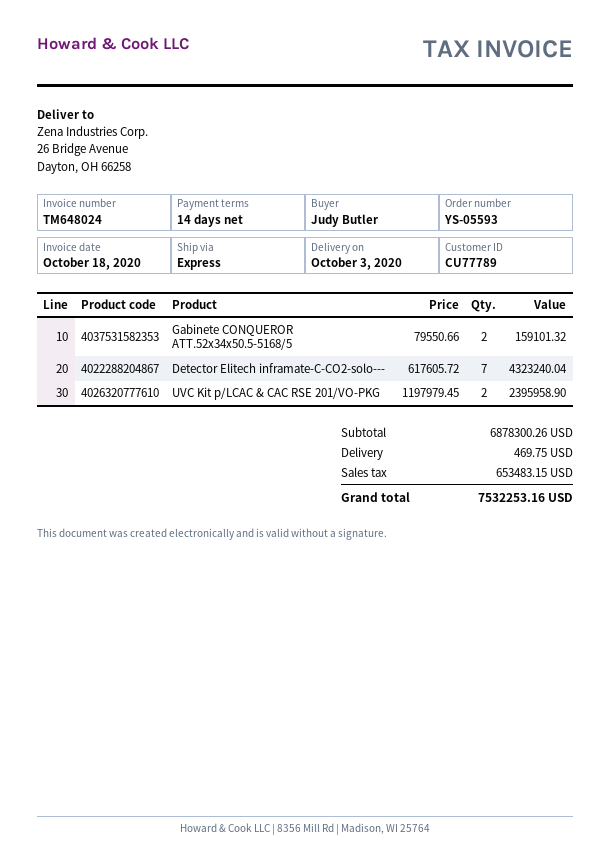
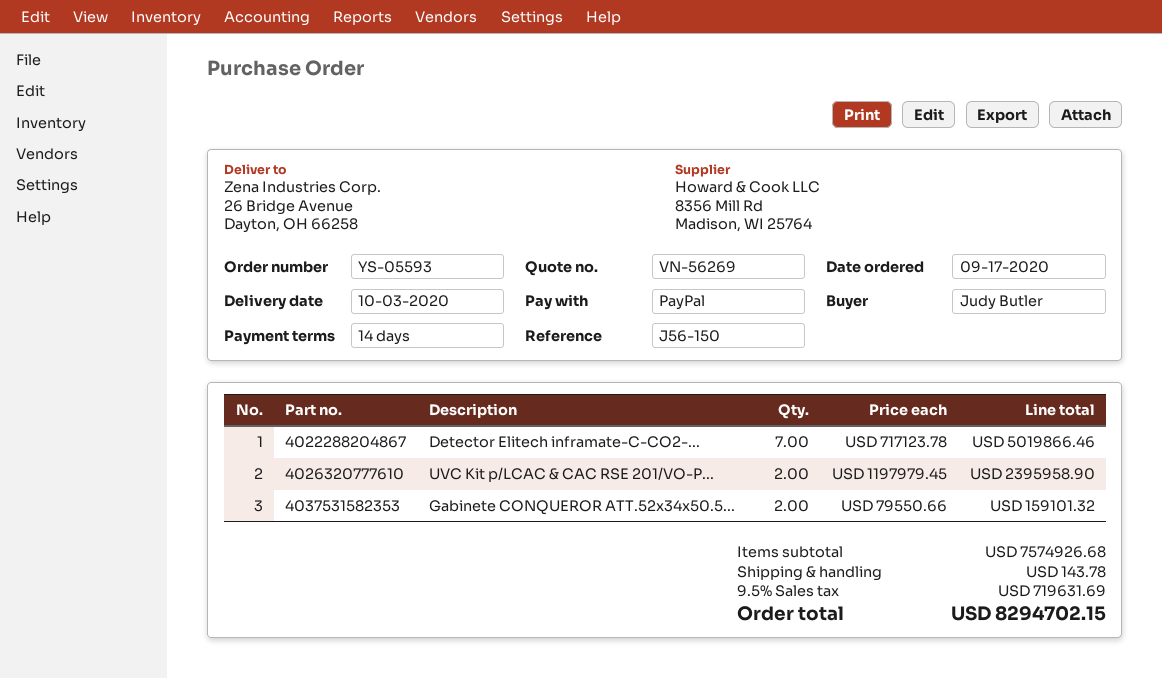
Detector Elitech inframate-C-CO2-solo---: 7 x 617605.72 = 4323240.04 -> 7 x 717123.78 = 5019866.46
subtotal: 6878300.26 -> 7574926.68
shipping: 469.75 -> 143.78
tax: 653483.15 -> 719631.69
total: 7532253.16 -> 8294702.15

